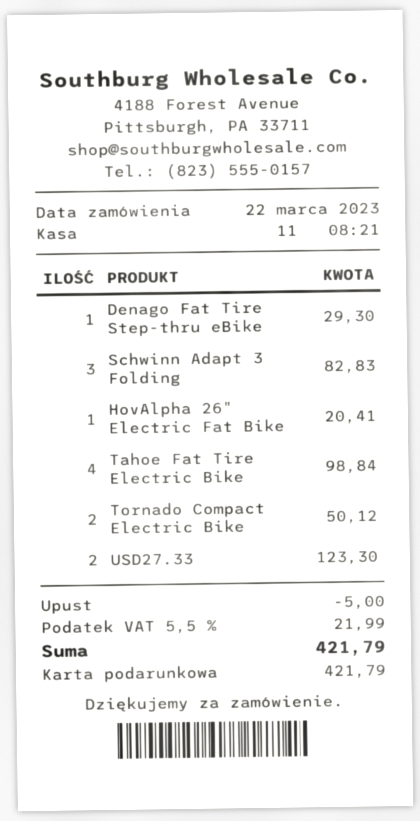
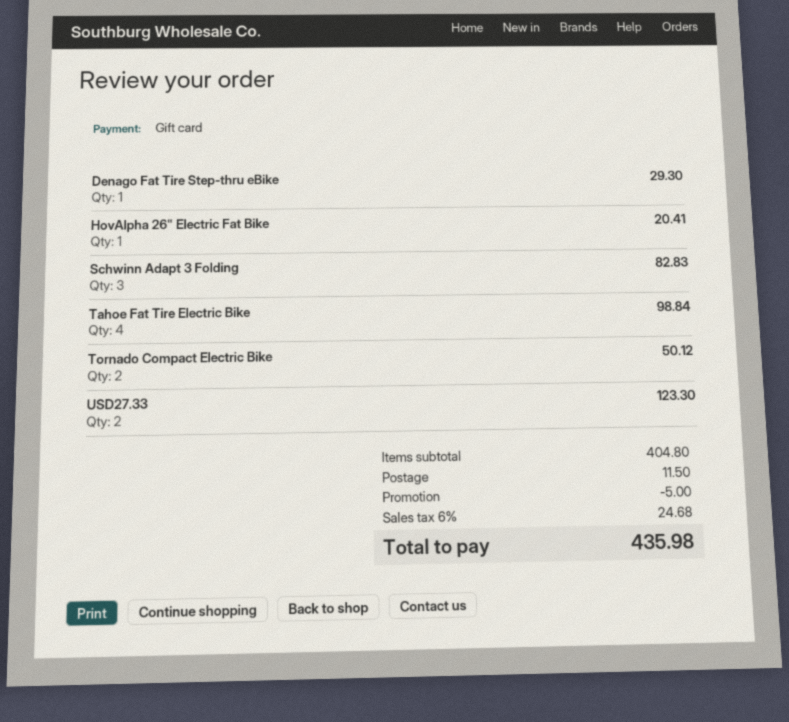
shipping: none -> 11.50
tax: 5.5% = 21.99 -> 6% = 24.68
total: 421.79 -> 435.98

